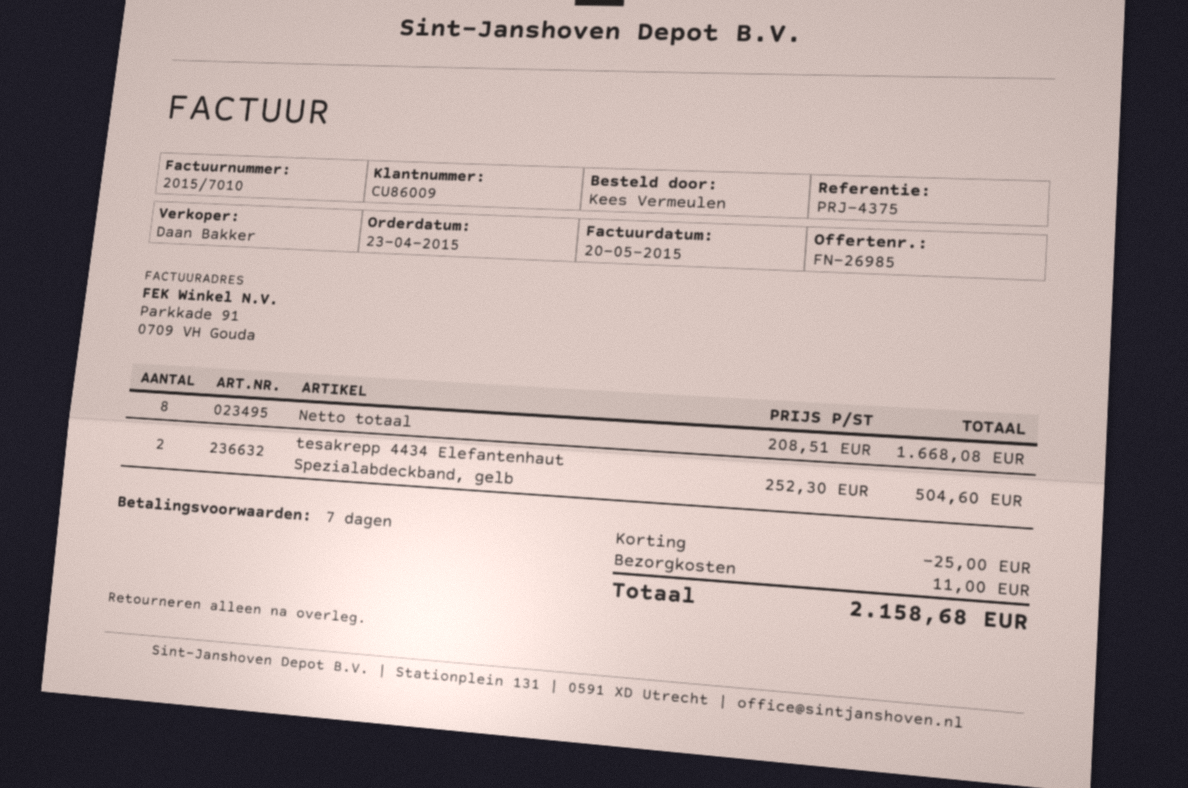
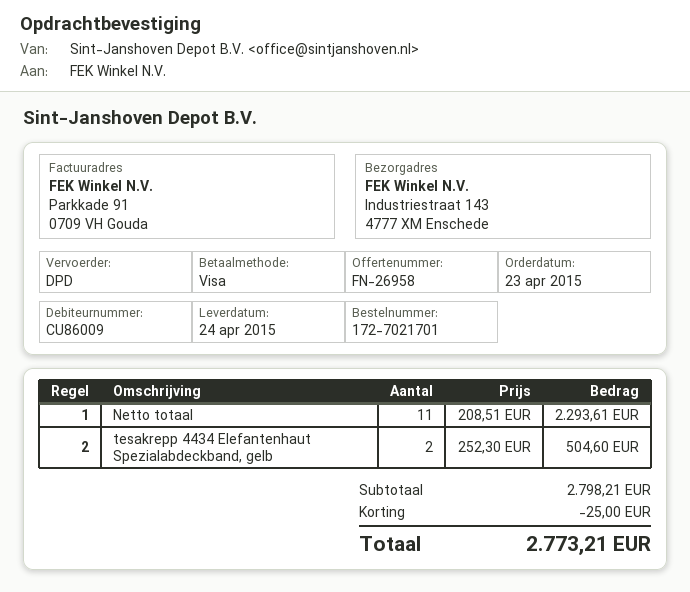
quote number: FN-26985 -> FN-26958
Netto totaal: 8 x 208.51 = 1668.08 -> 11 x 208.51 = 2293.61
shipping: 11.00 -> none
total: 2158.68 -> 2773.21

